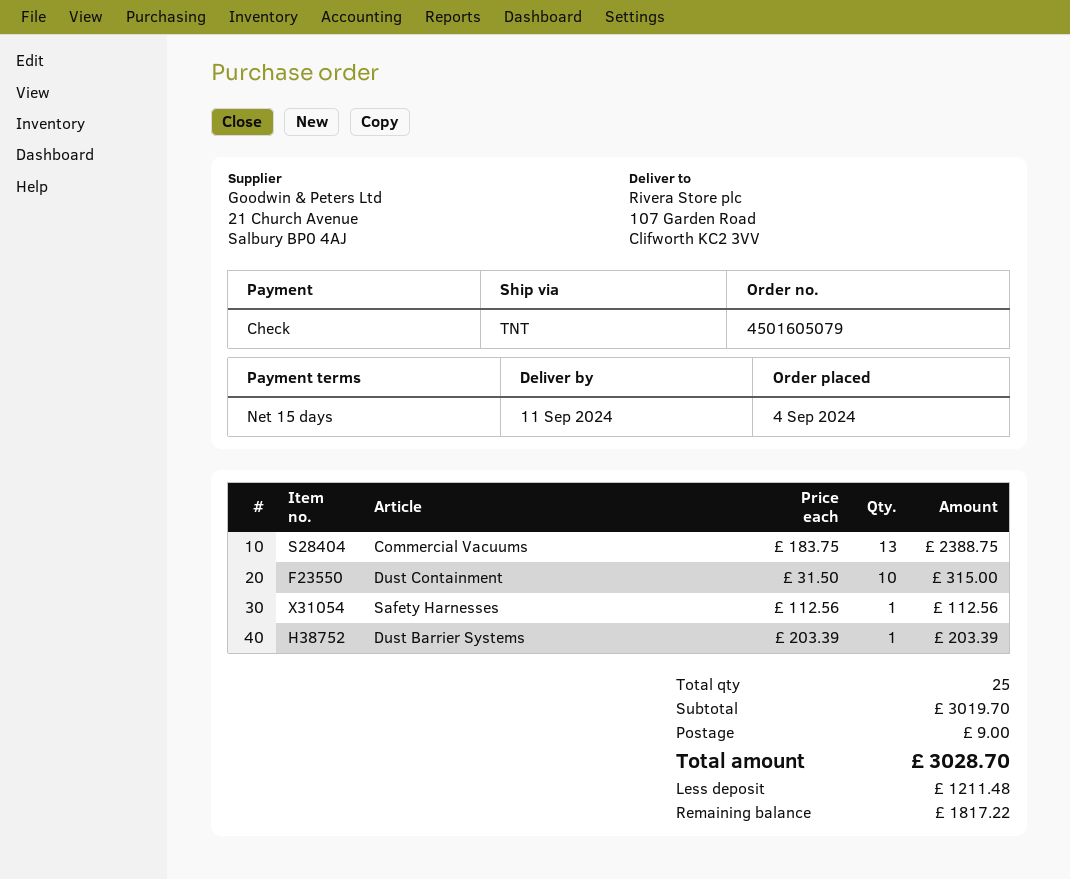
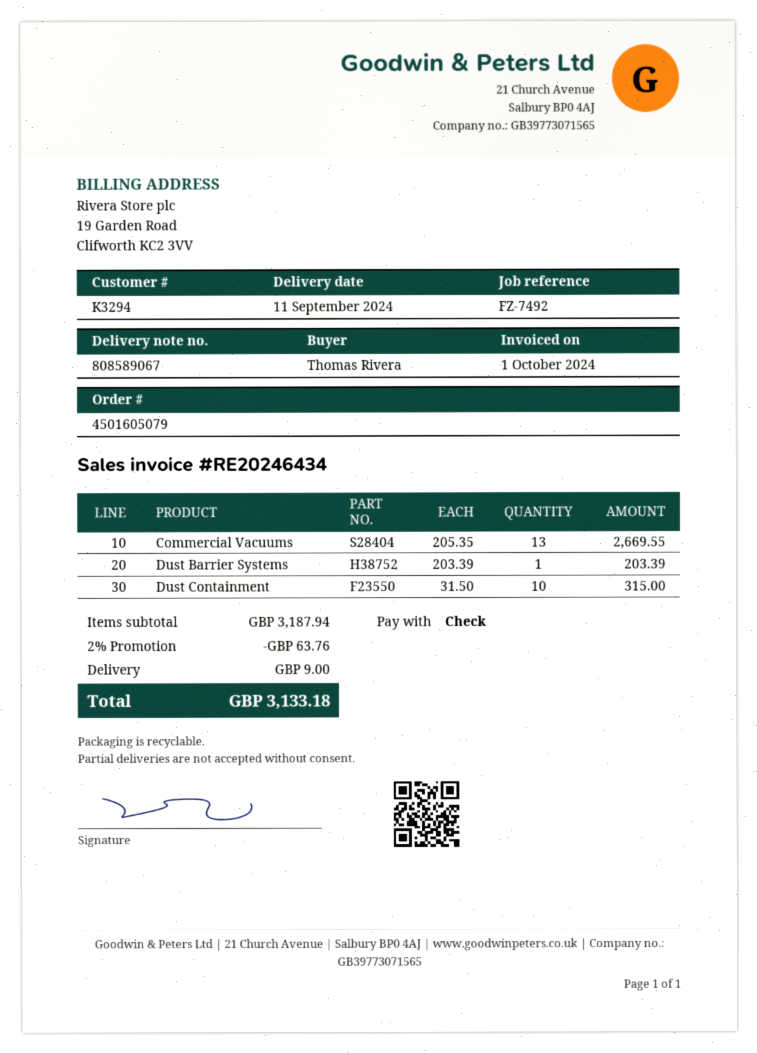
Commercial Vacuums: 13 x 183.75 = 2388.75 -> 13 x 205.35 = 2669.55
Safety Harnesses: 1 x 112.56 = 112.56 -> none
subtotal: 3019.70 -> 3187.94
discount: none -> 2% = 63.76
total: 3028.70 -> 3133.18

